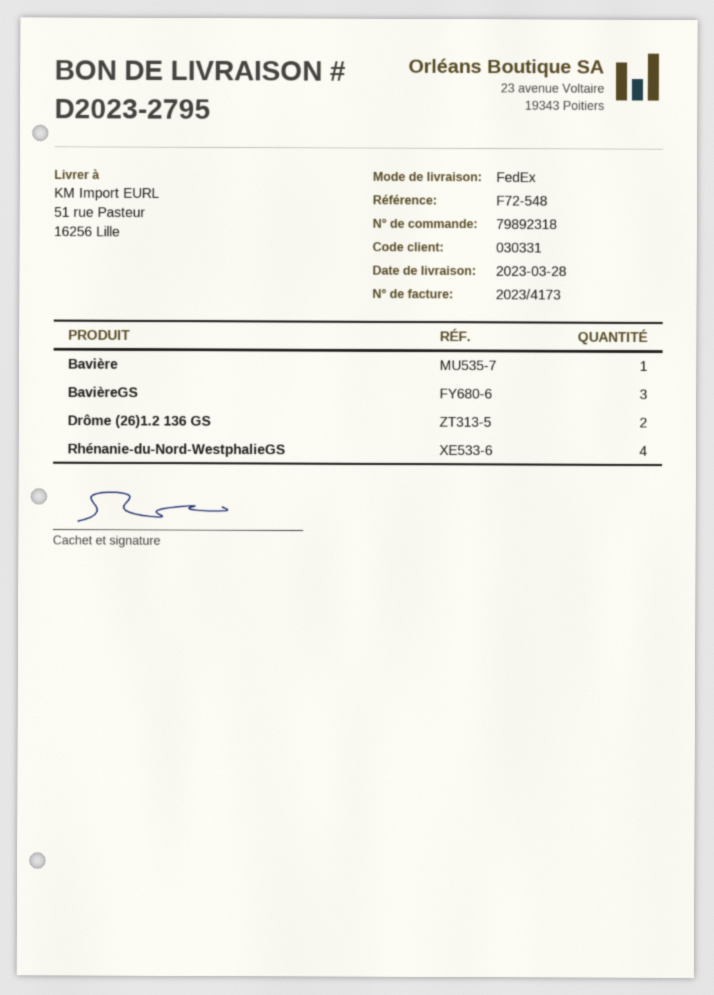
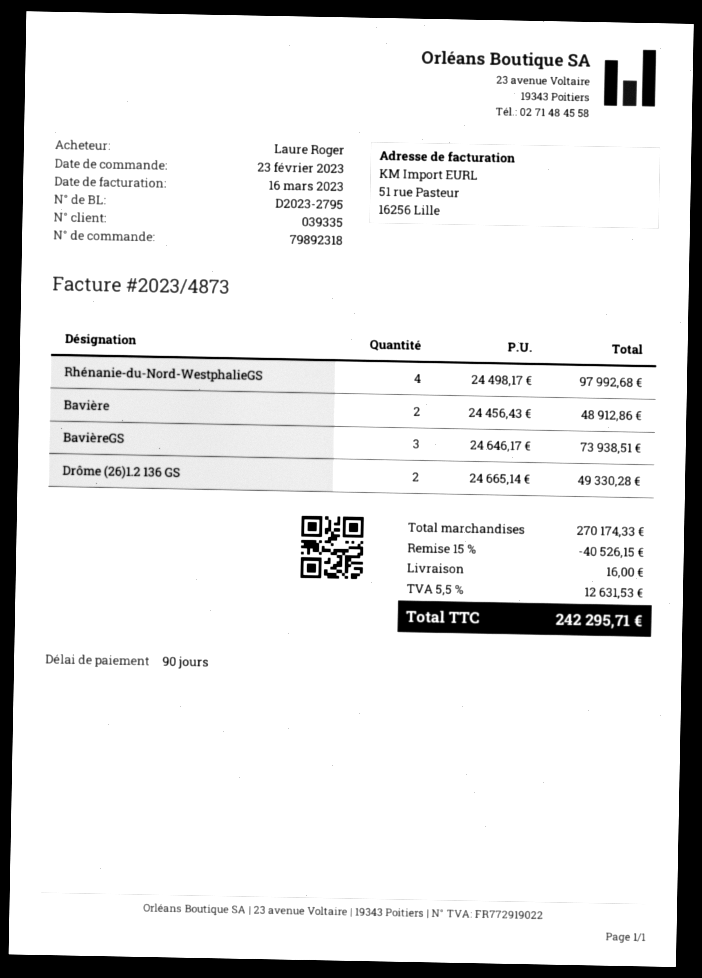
invoice number: 2023/4173 -> 2023/4873
customer number: 030331 -> 039335
Bavière: 1 -> 2

